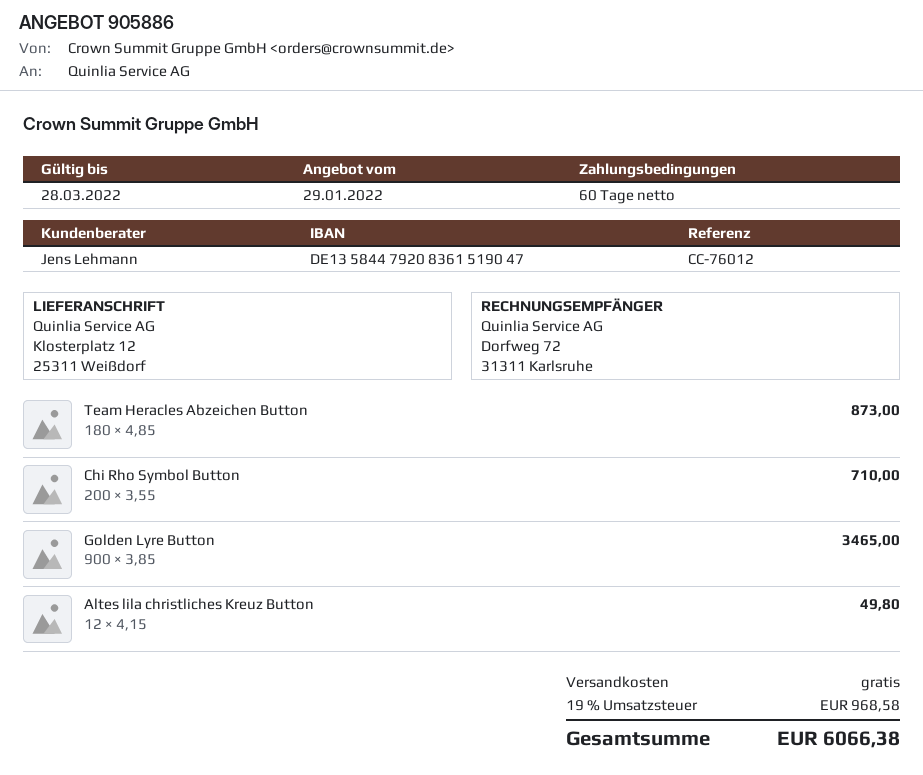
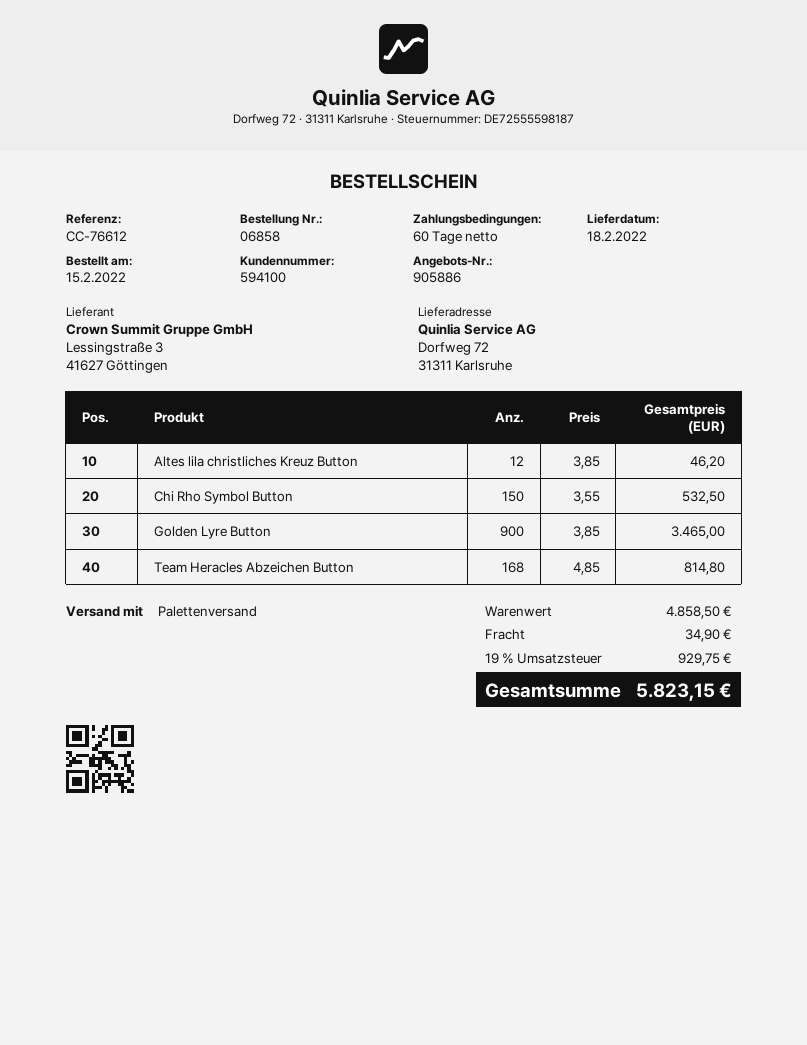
reference: CC-76012 -> CC-76612
ship to: Klosterplatz 12, 25311 Weißdorf -> Dorfweg 72, 31311 Karlsruhe
Team Heracles Abzeichen Button: 180 x 4.85 = 873.00 -> 168 x 4.85 = 814.80
Chi Rho Symbol Button: 200 x 3.55 = 710.00 -> 150 x 3.55 = 532.50
Altes lila christliches Kreuz Button: 12 x 4.15 = 49.80 -> 12 x 3.85 = 46.20
shipping: 0.00 -> 34.90
tax: 19% = 968.58 -> 19% = 929.75
total: 6066.38 -> 5823.15

